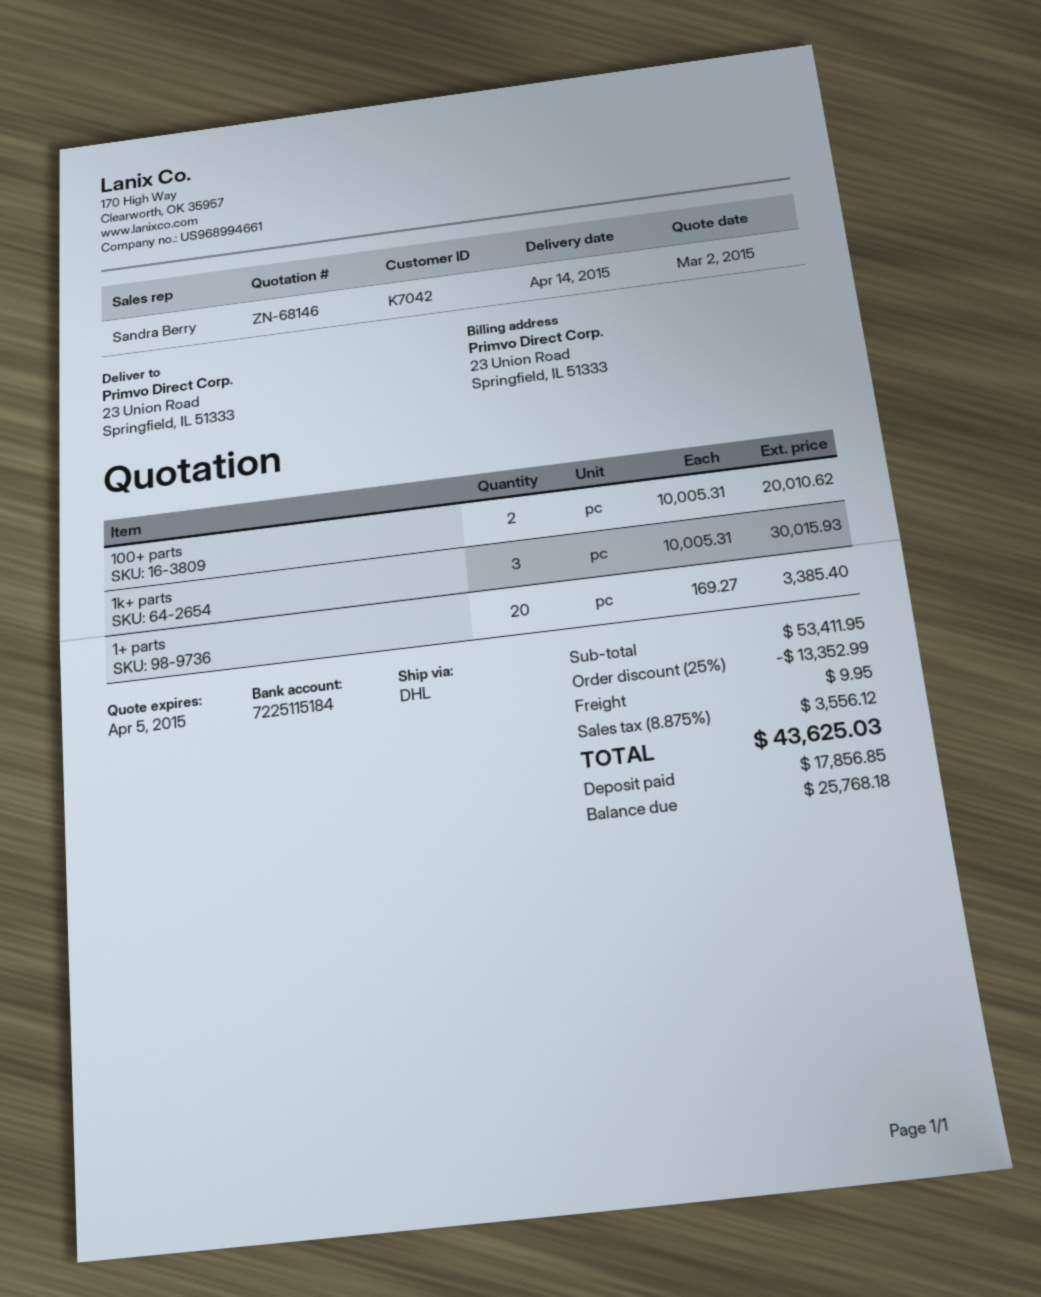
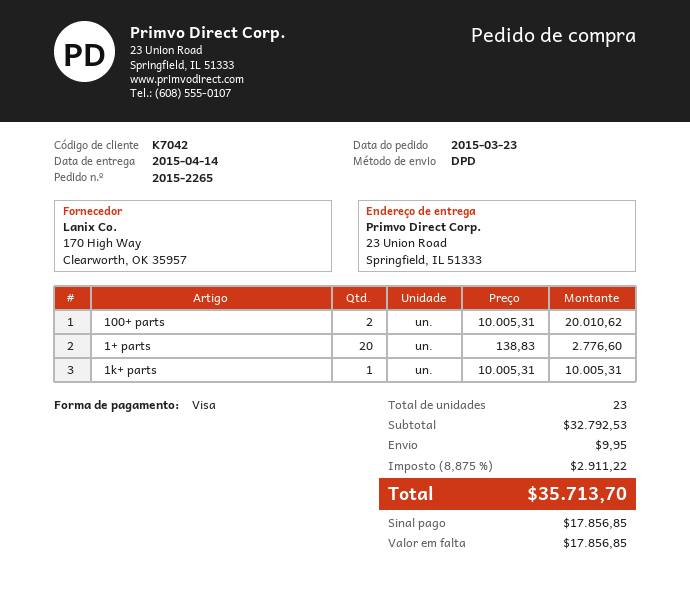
shipping method: DHL -> DPD
1k+ parts: 3 x 10005.31 = 30015.93 -> 1 x 10005.31 = 10005.31
1+ parts: 20 x 169.27 = 3385.40 -> 20 x 138.83 = 2776.60
subtotal: 53411.95 -> 32792.53
discount: 25% = 13352.99 -> none
tax: 8.875% = 3556.12 -> 8.875% = 2911.22
total: 43625.03 -> 35713.70
balance: 25768.18 -> 17856.85

